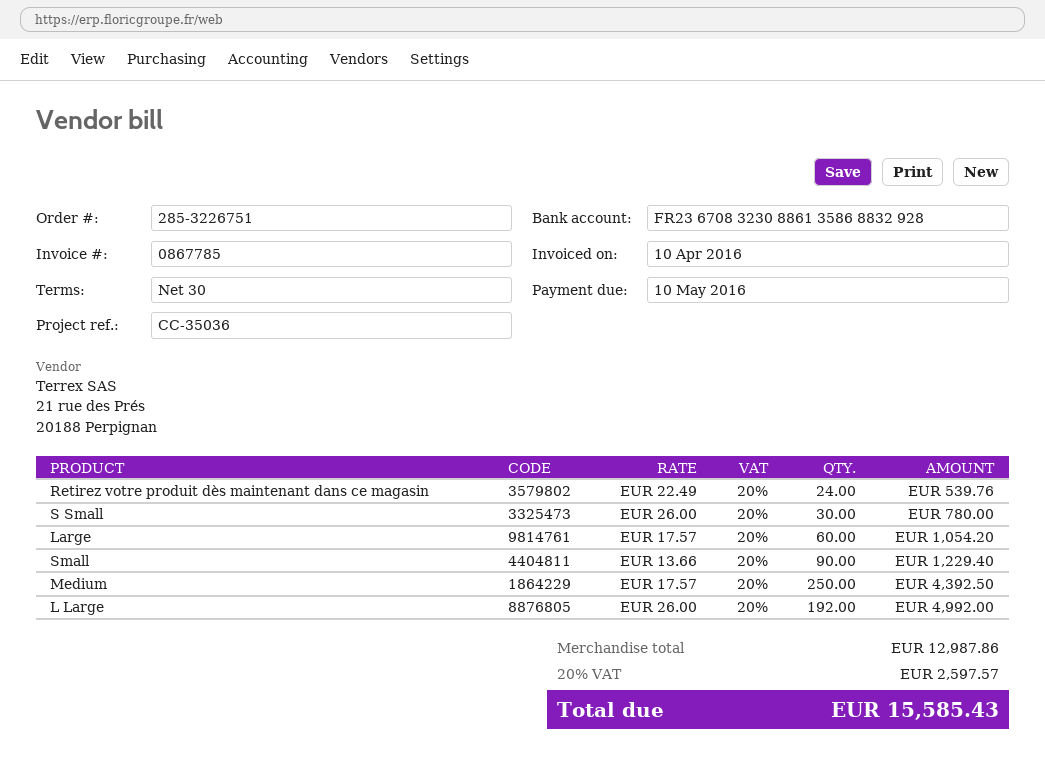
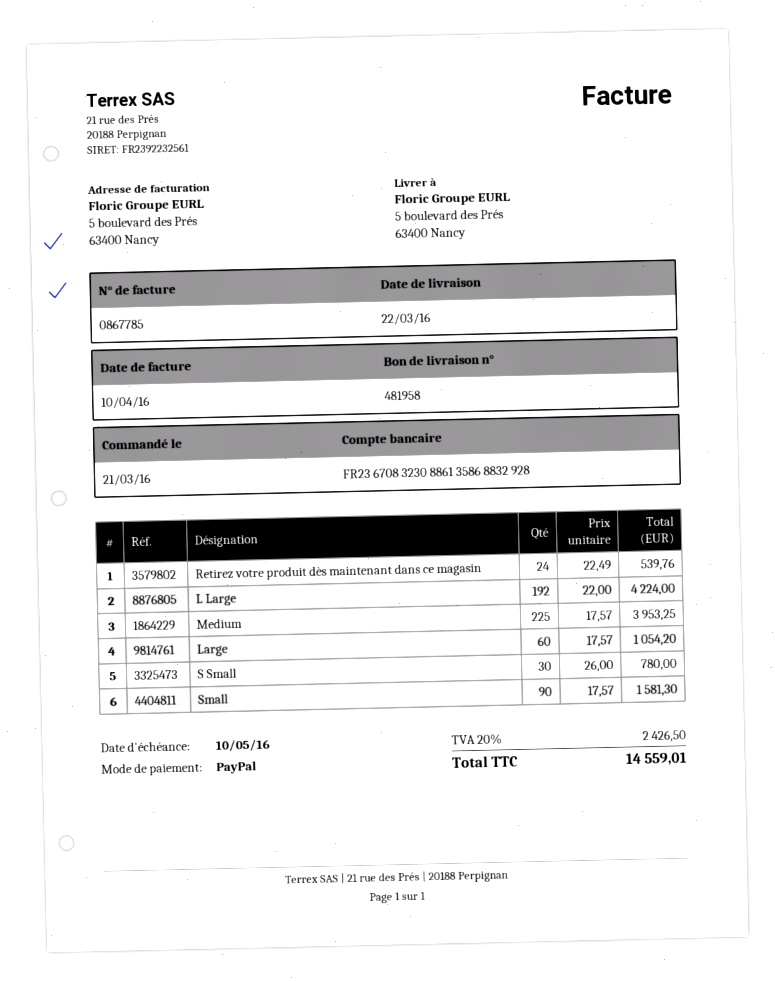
Small: 90 x 13.66 = 1229.40 -> 90 x 17.57 = 1581.30
Medium: 250 x 17.57 = 4392.50 -> 225 x 17.57 = 3953.25
L Large: 192 x 26.00 = 4992.00 -> 192 x 22.00 = 4224.00
tax: 20% = 2597.57 -> 20% = 2426.50
total: 15585.43 -> 14559.01

